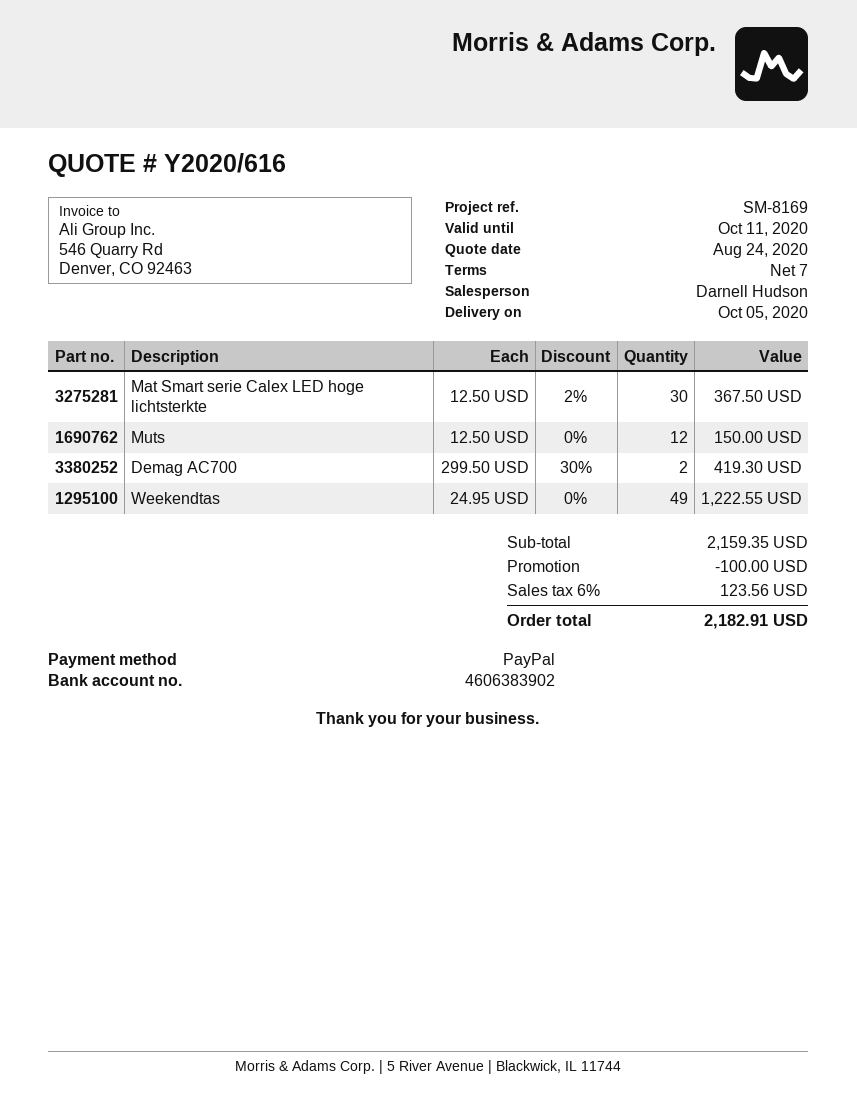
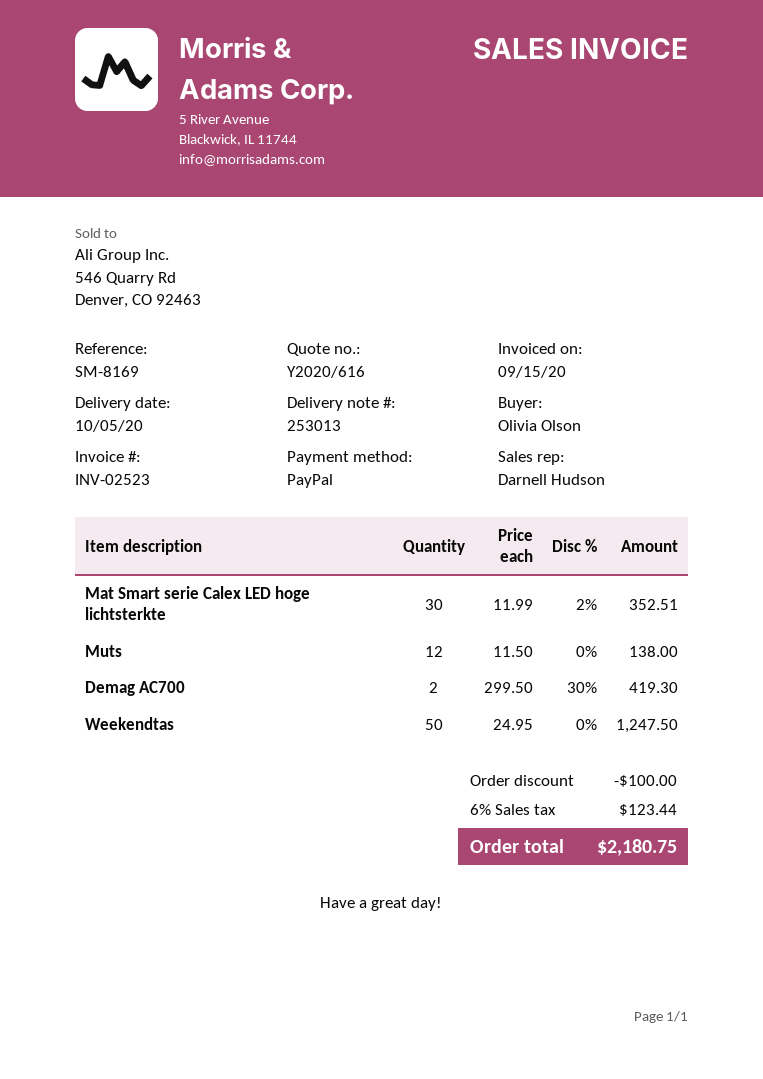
Mat Smart serie Calex LED hoge lichtsterkte: 30 x 12.50 - 2% = 367.50 -> 30 x 11.99 - 2% = 352.51
Muts: 12 x 12.50 = 150.00 -> 12 x 11.50 = 138.00
Weekendtas: 49 x 24.95 = 1222.55 -> 50 x 24.95 = 1247.50
tax: 6% = 123.56 -> 6% = 123.44
total: 2182.91 -> 2180.75

